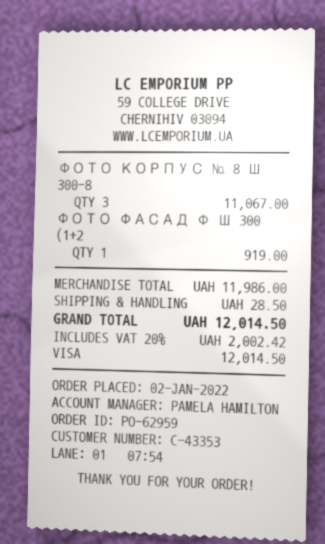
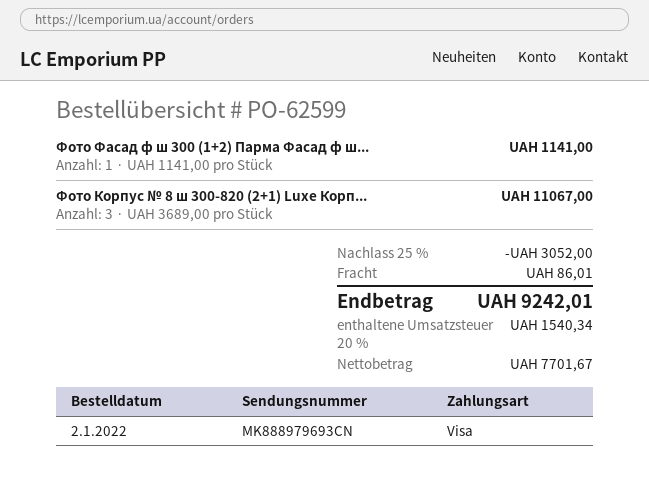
order number: PO-62959 -> PO-62599
ФОТО ФАСАД Ф Ш 300 (1+2: 1 for 919.00 -> 1 for 1141.00
discount: none -> 25% = 3052.00
shipping: 28.50 -> 86.01
tax: 20% = 2002.42 -> 20% = 1540.34
total: 12014.50 -> 9242.01

